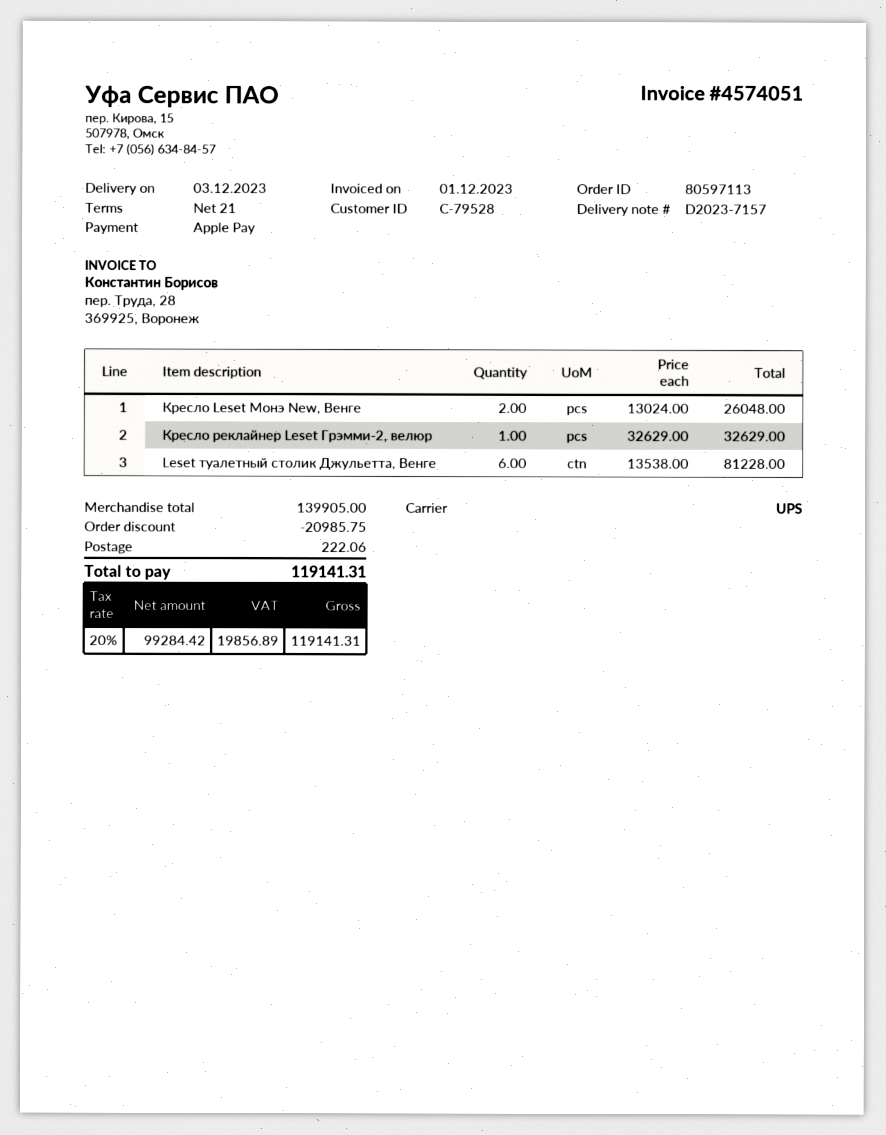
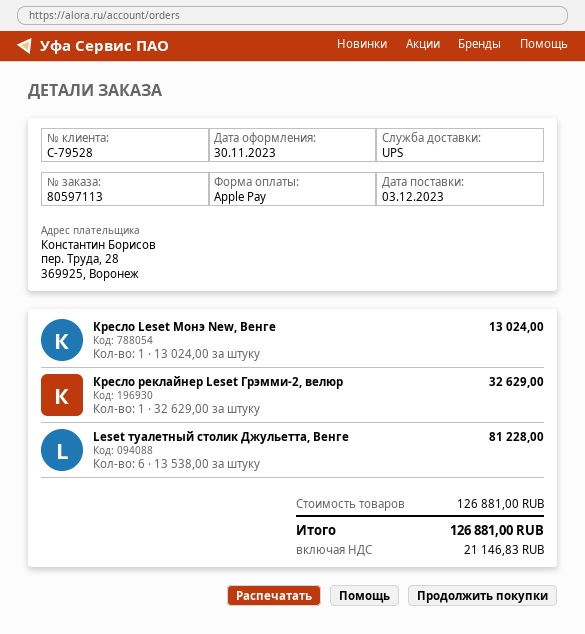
Кресло Leset Монэ New, Венге: 2 x 13024.00 = 26048.00 -> 1 x 13024.00 = 13024.00
subtotal: 139905.00 -> 126881.00
discount: 20985.75 -> none
shipping: 222.06 -> none
tax: 19856.89 -> 21146.83
total: 119141.31 -> 126881.00

